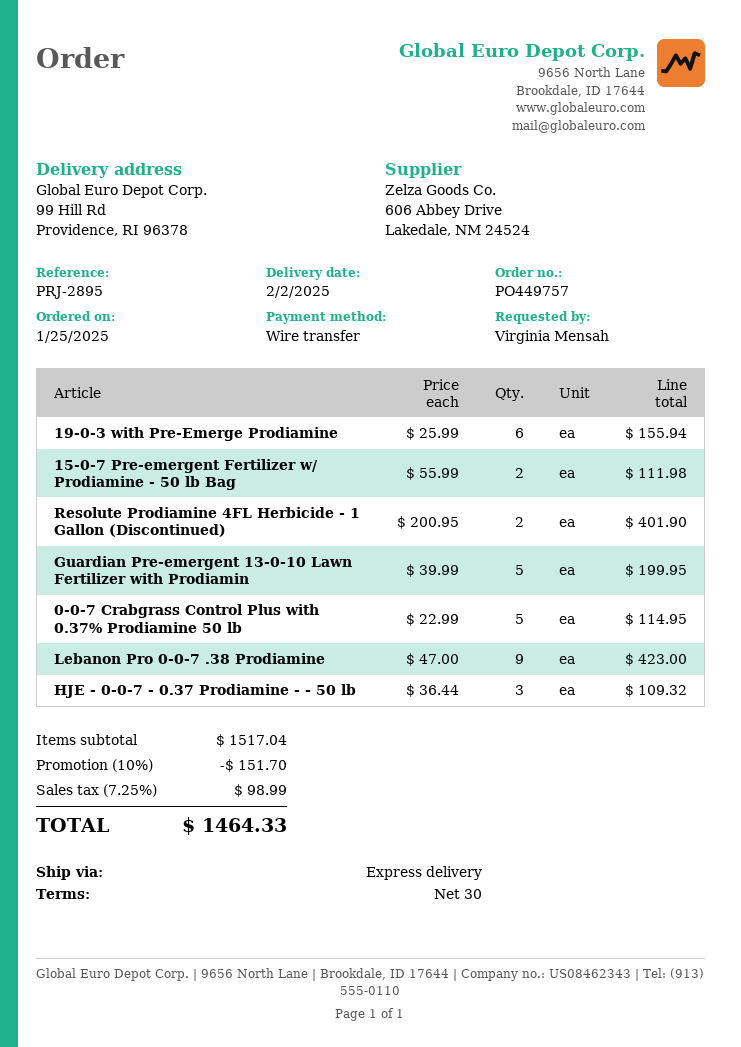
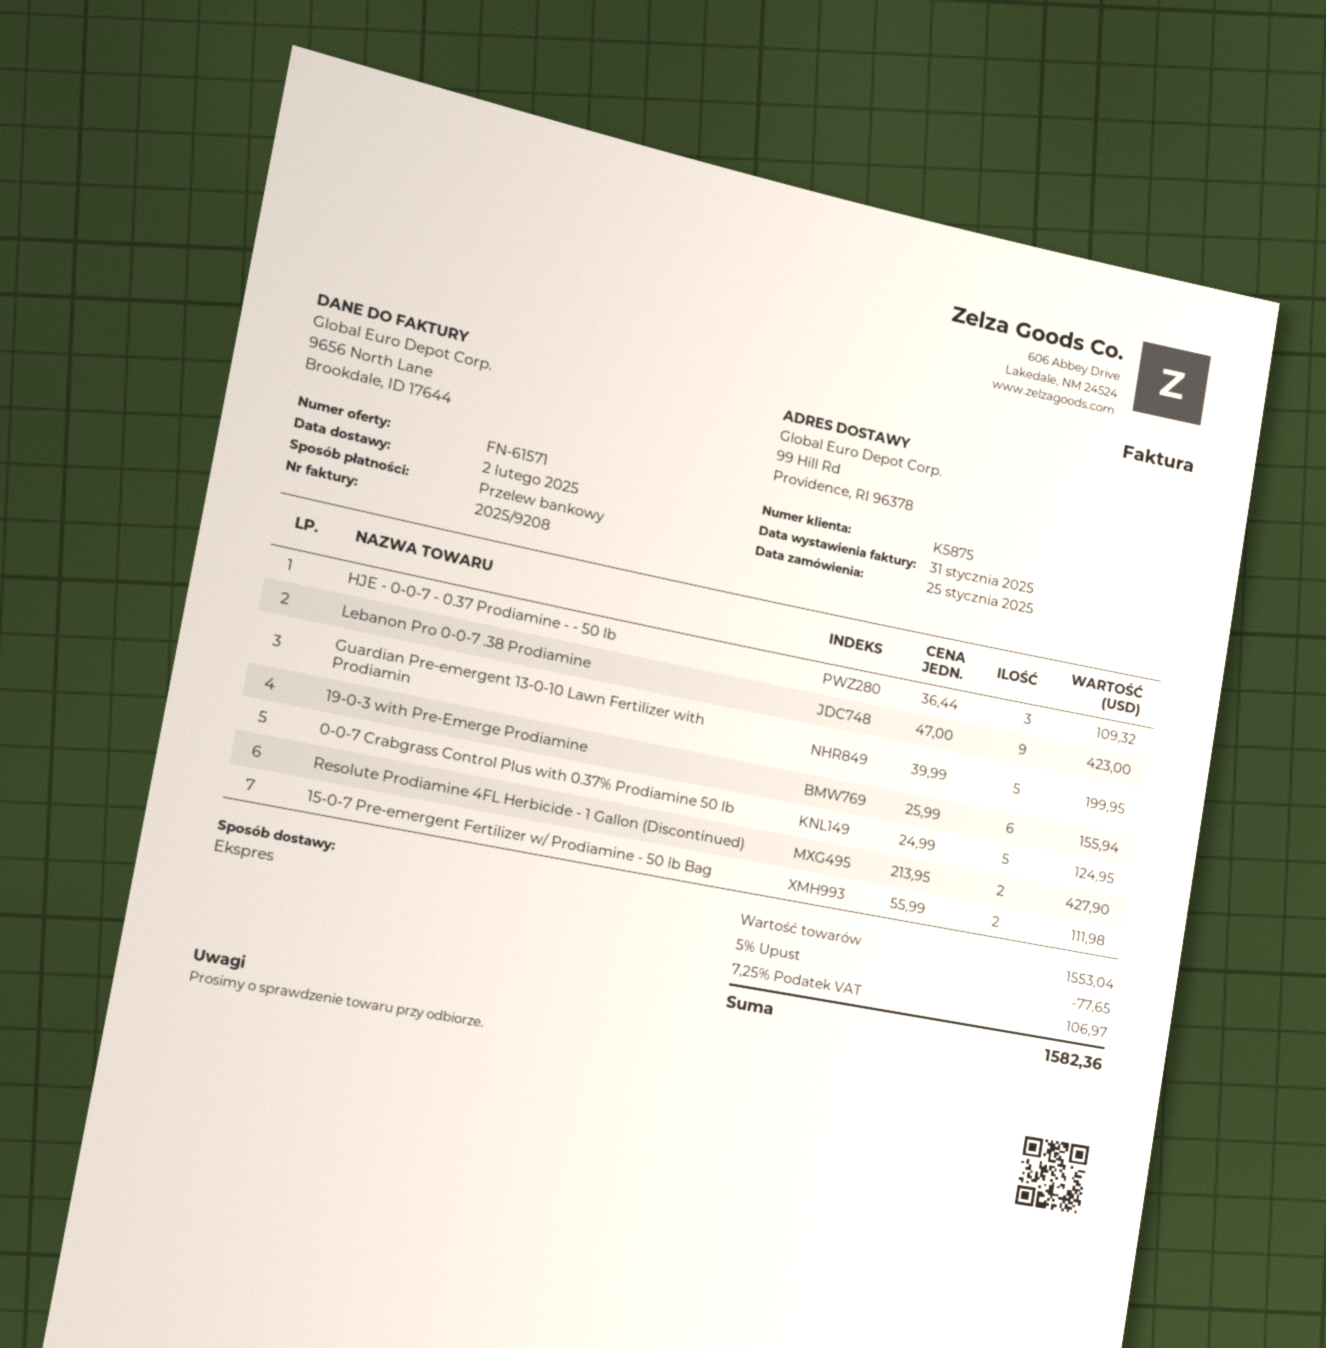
Resolute Prodiamine 4FL Herbicide - 1 Gallon (Discontinued): 2 x 200.95 = 401.90 -> 2 x 213.95 = 427.90
0-0-7 Crabgrass Control Plus with 0.37% Prodiamine 50 lb: 5 x 22.99 = 114.95 -> 5 x 24.99 = 124.95
subtotal: 1517.04 -> 1553.04
discount: 10% = 151.70 -> 5% = 77.65
tax: 7.25% = 98.99 -> 7.25% = 106.97
total: 1464.33 -> 1582.36

